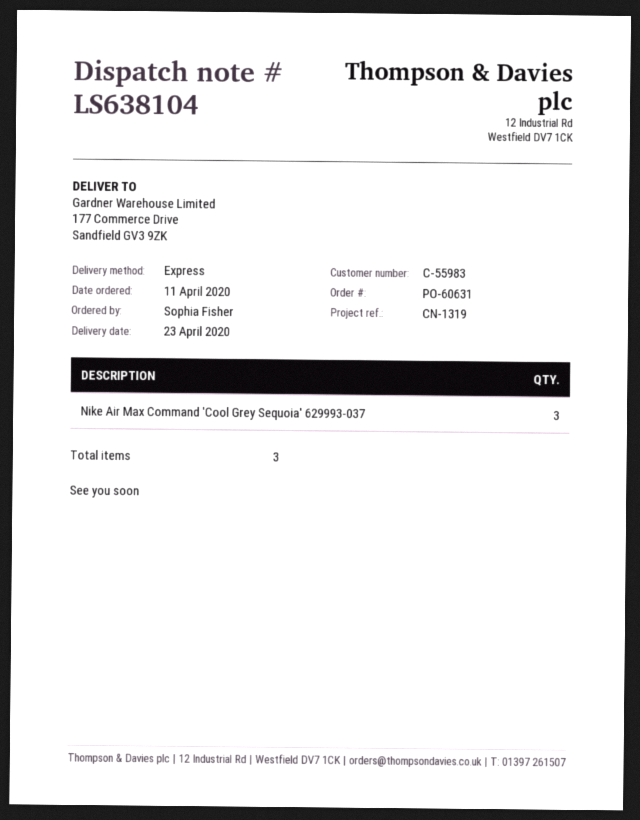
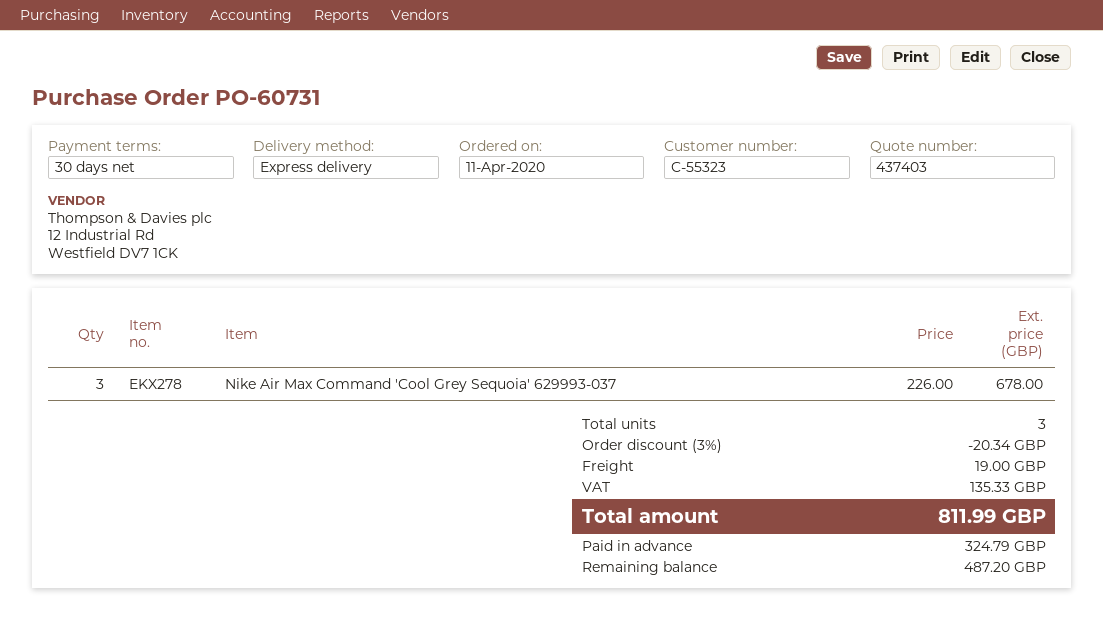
order number: PO-60631 -> PO-60731
customer number: C-55983 -> C-55323

